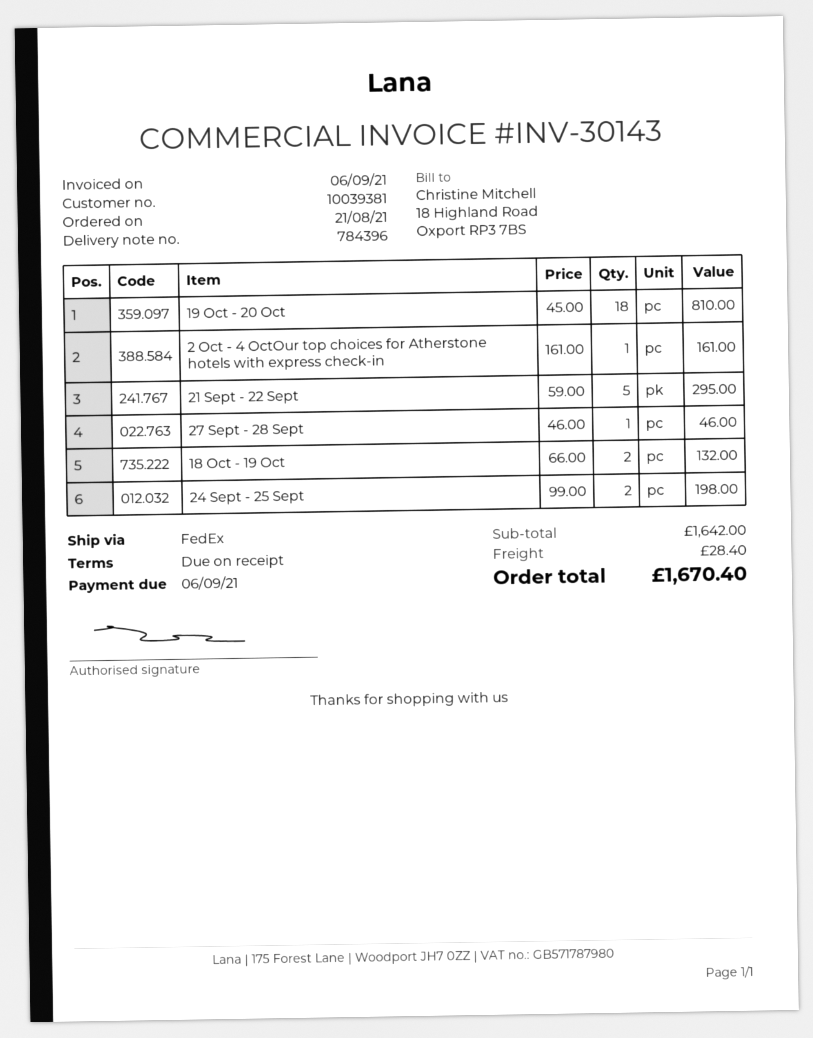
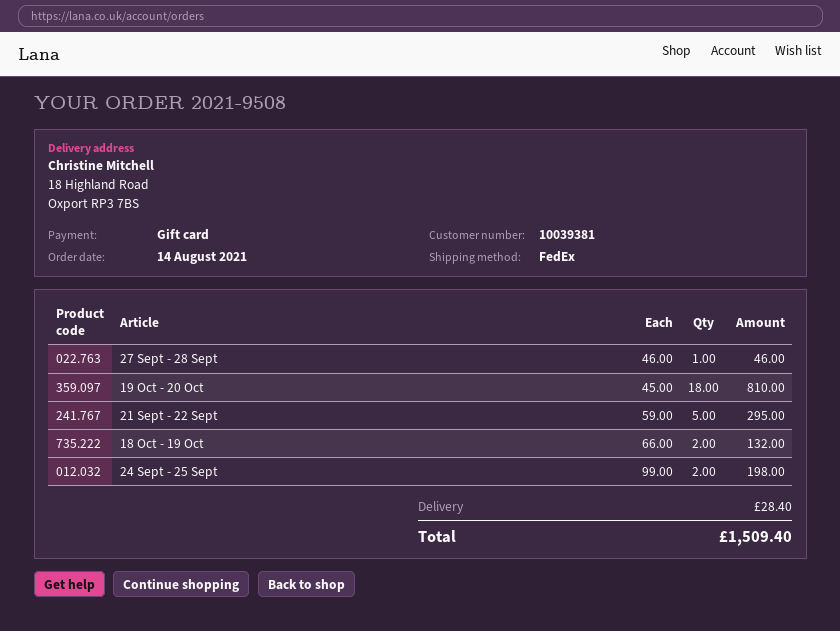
order date: 2021-08-21 -> 2021-08-14
2 Oct - 4 OctOur top choices for Atherstone hotels with express check-in: 1 x 161.00 = 161.00 -> none
total: 1670.40 -> 1509.40

